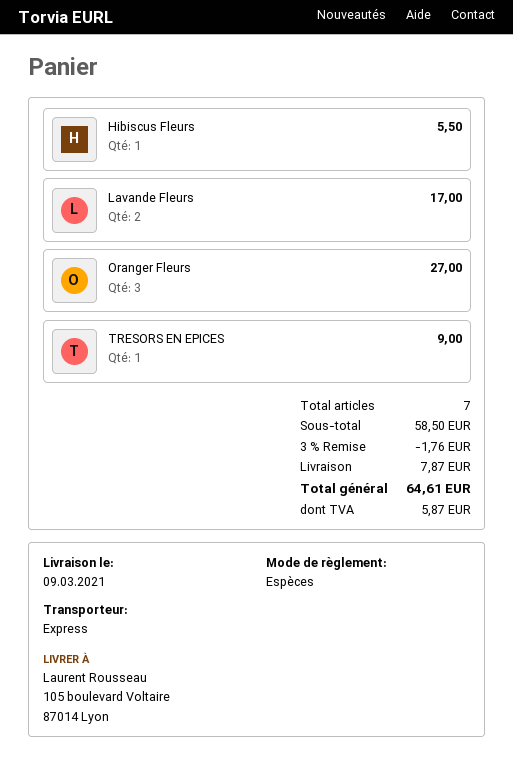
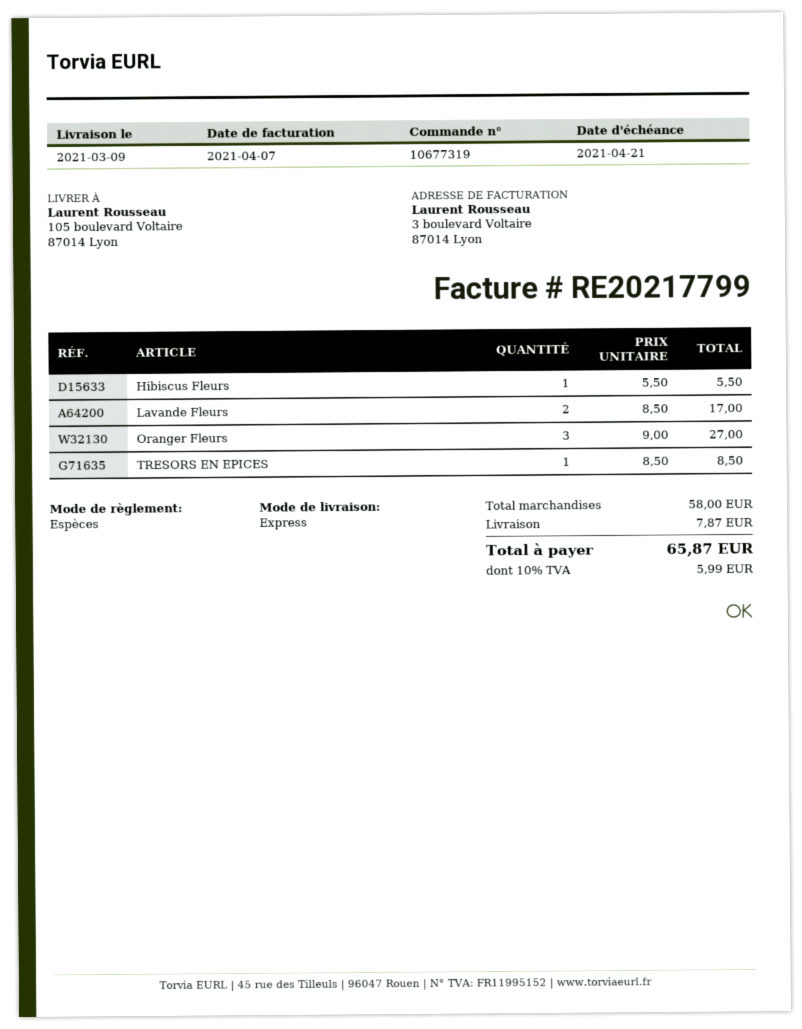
TRESORS EN EPICES: 1 for 9.00 -> 1 for 8.50
subtotal: 58.50 -> 58.00
discount: 3% = 1.76 -> none
tax: 5.87 -> 5.99
total: 64.61 -> 65.87

